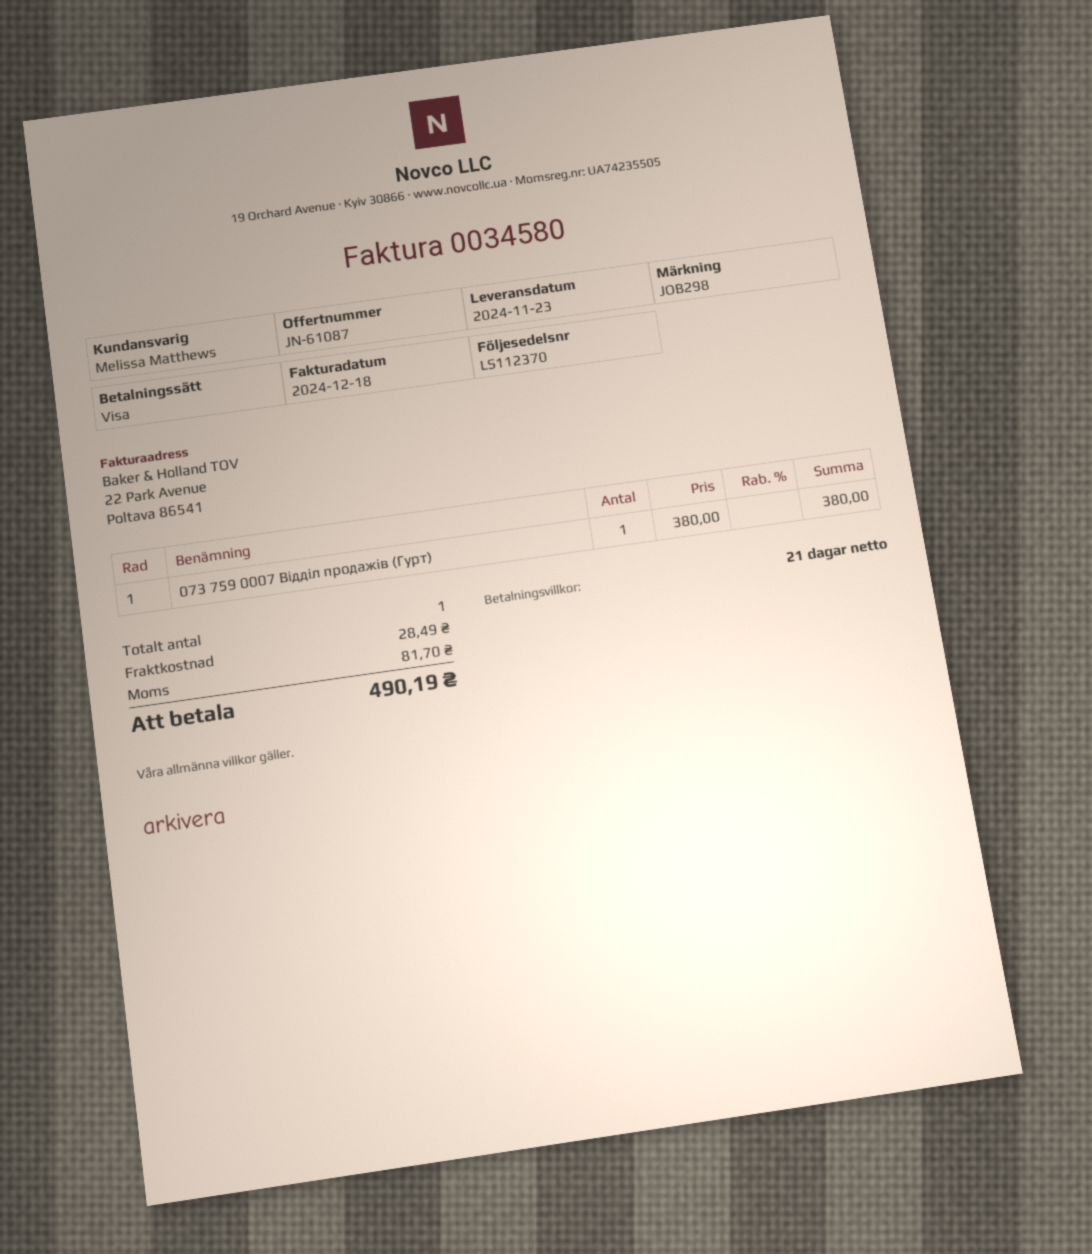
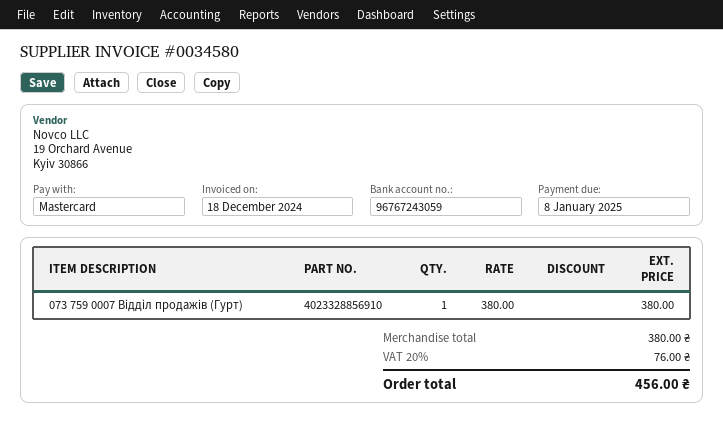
payment method: Visa -> Mastercard
shipping: 28.49 -> none
tax: 81.70 -> 76.00
total: 490.19 -> 456.00

